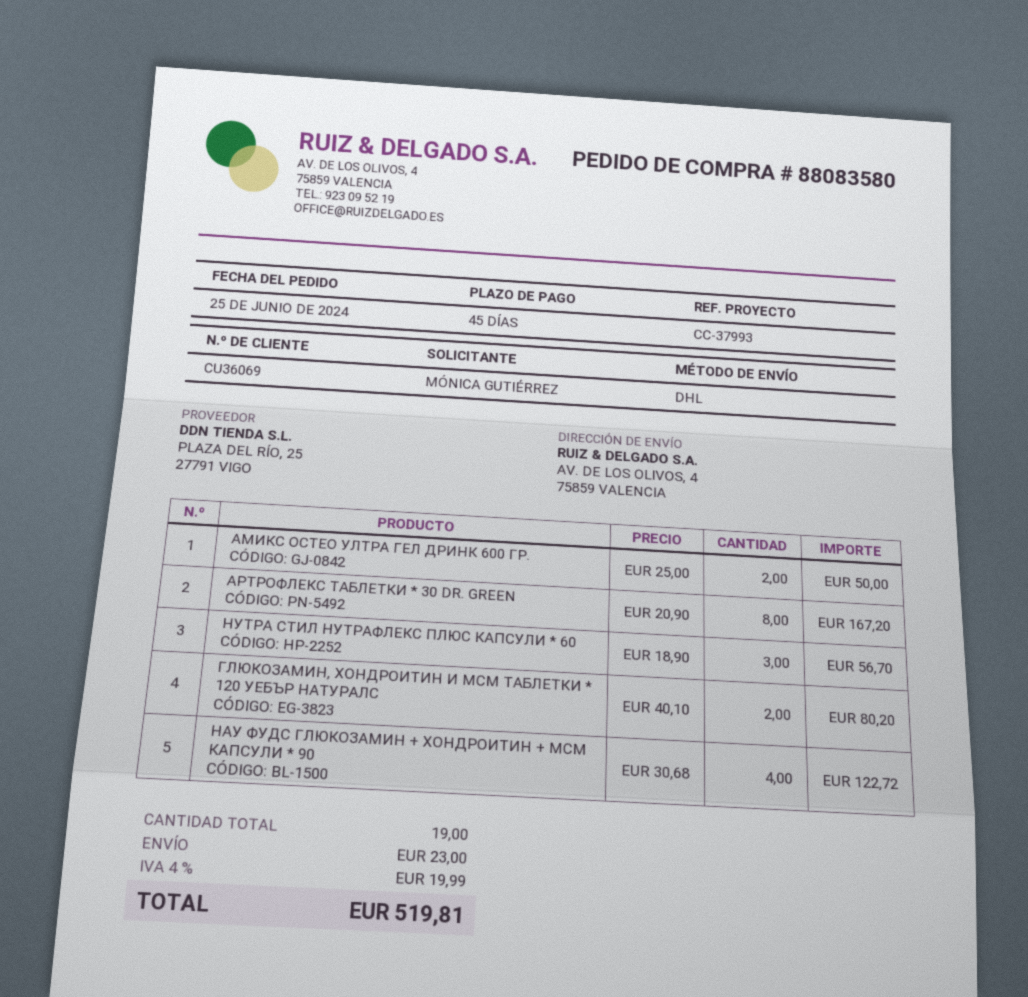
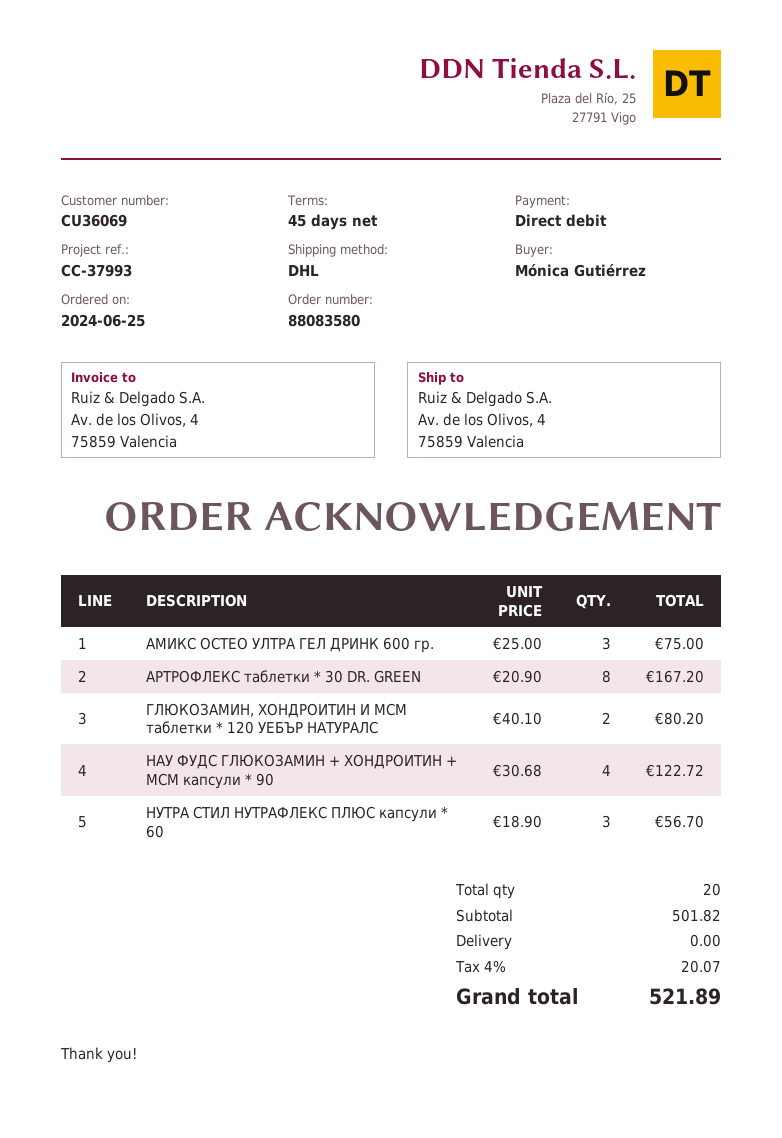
АМИКС ОСТЕО УЛТРА ГЕЛ ДРИНК 600 ГР.: 2 x 25.00 = 50.00 -> 3 x 25.00 = 75.00
total quantity: 19 -> 20
shipping: 23.00 -> 0.00
tax: 4% = 19.99 -> 4% = 20.07
total: 519.81 -> 521.89

